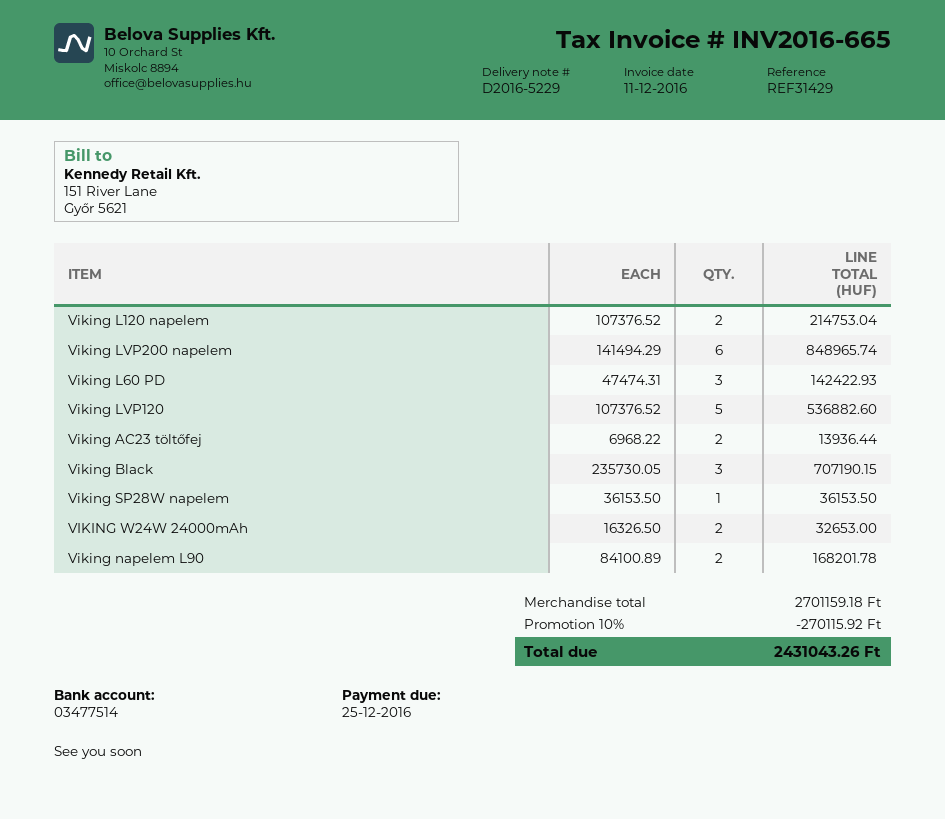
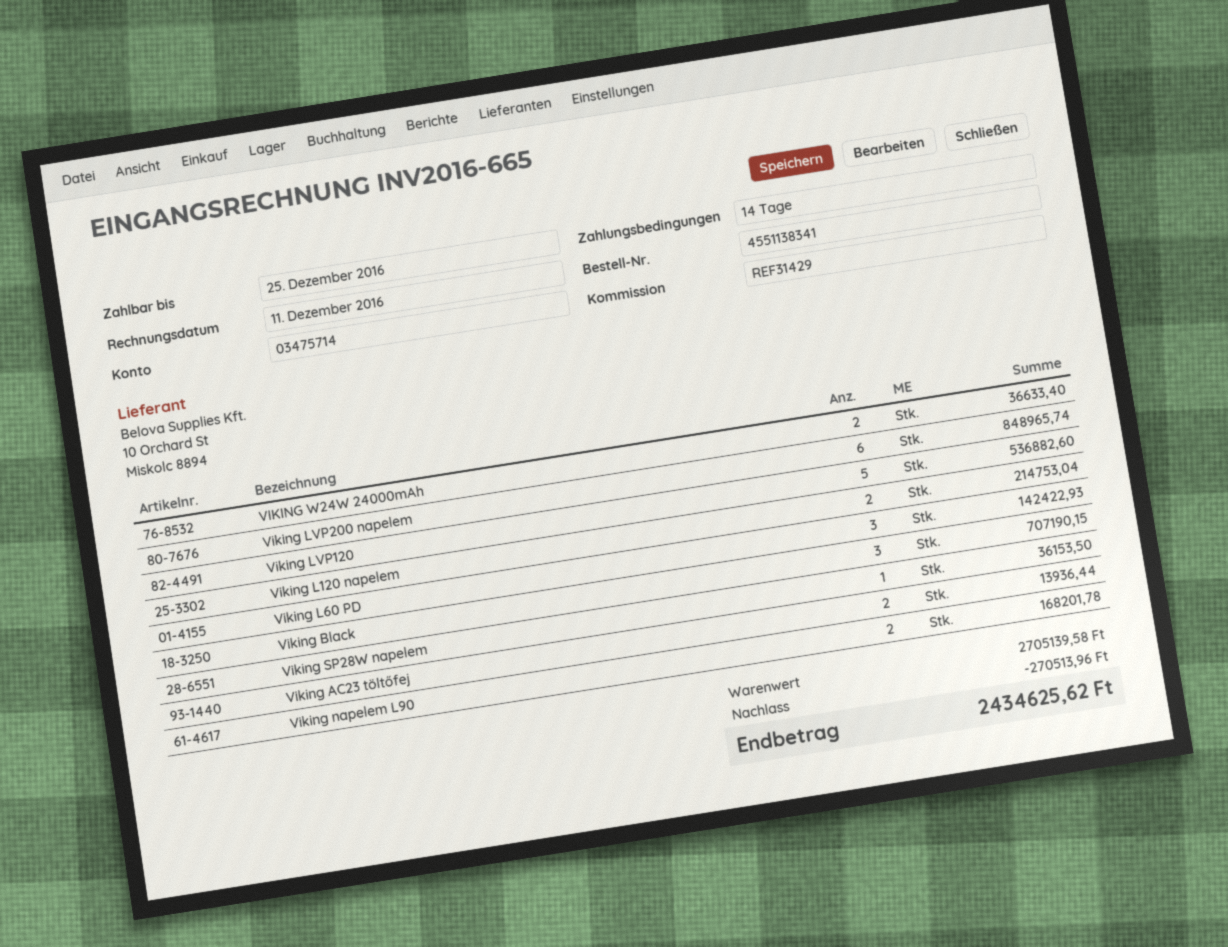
bank account: 03477514 -> 03475714
VIKING W24W 24000mAh: 2 for 32653.00 -> 2 for 36633.40
subtotal: 2701159.18 -> 2705139.58
discount: 270115.92 -> 270513.96
total: 2431043.26 -> 2434625.62

